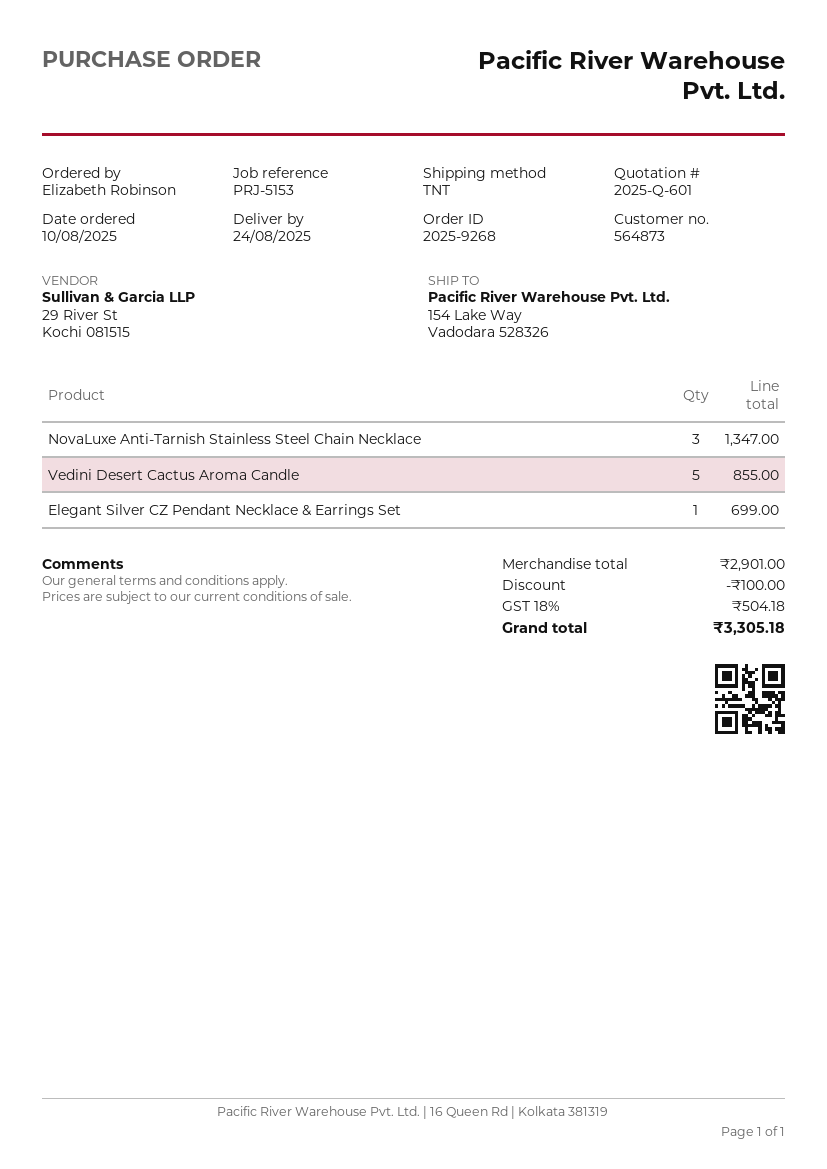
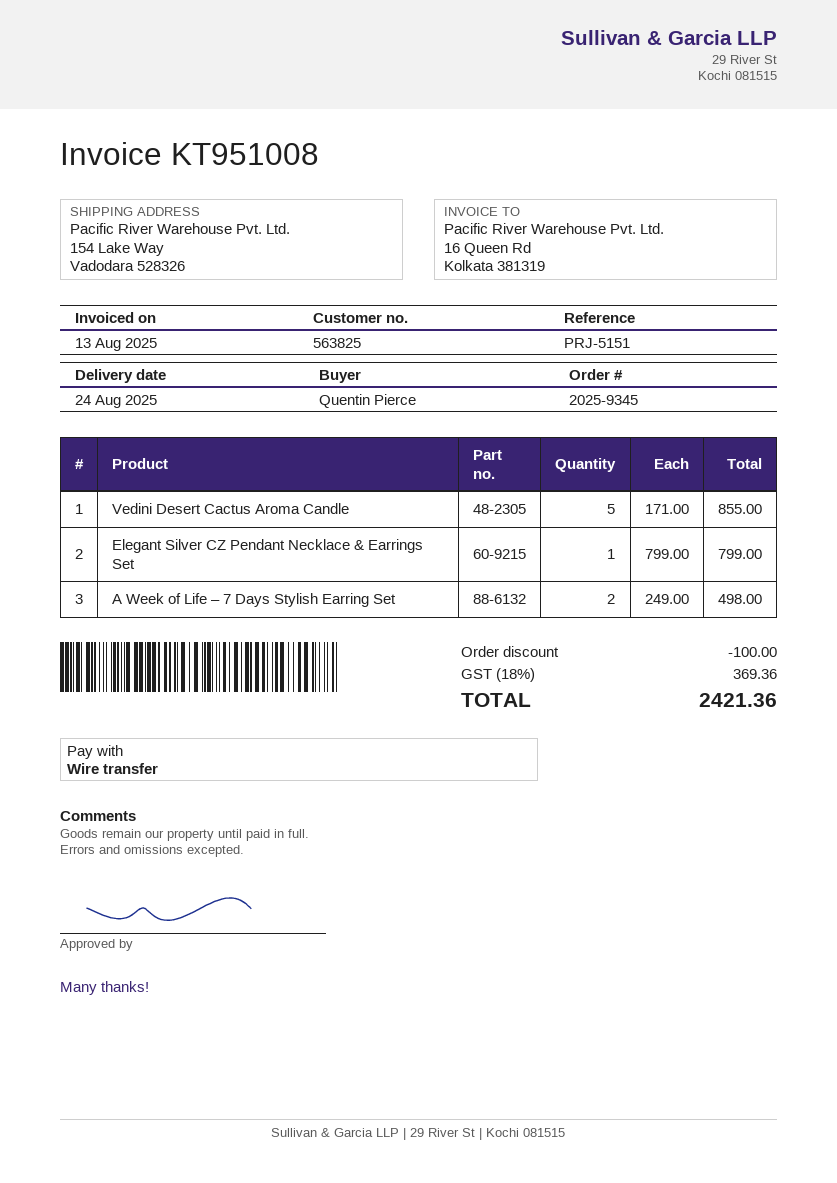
order number: 2025-9268 -> 2025-9345
customer number: 564873 -> 563825
reference: PRJ-5153 -> PRJ-5151
ordered by: Elizabeth Robinson -> Quentin Pierce
NovaLuxe Anti-Tarnish Stainless Steel Chain Necklace: 3 for 1347.00 -> none
Elegant Silver CZ Pendant Necklace & Earrings Set: 1 for 699.00 -> 1 for 799.00
A Week of Life – 7 Days Stylish Earring Set: none -> 2 for 498.00
tax: 18% = 504.18 -> 18% = 369.36
total: 3305.18 -> 2421.36

